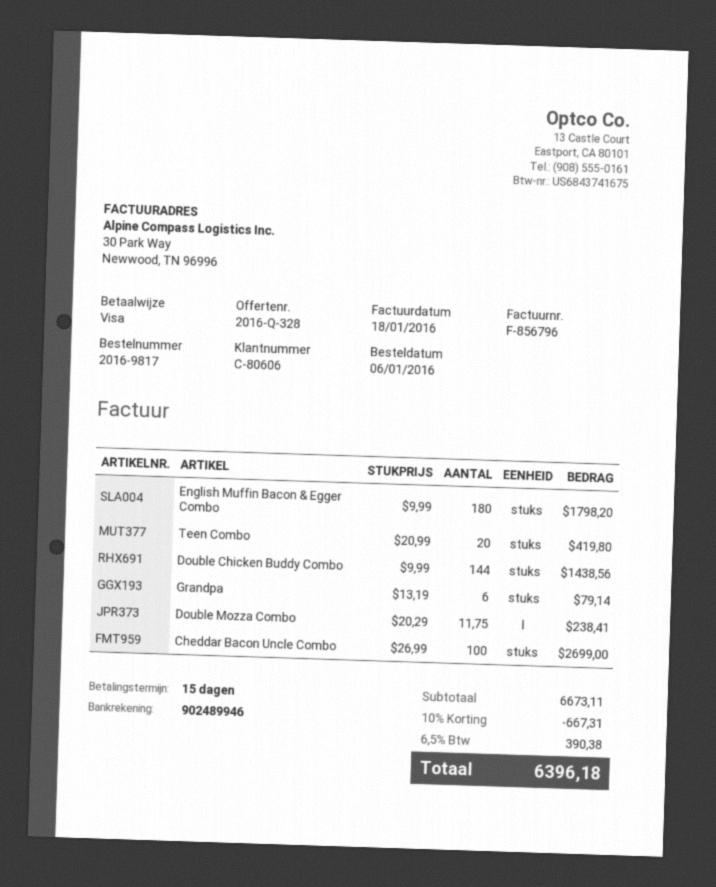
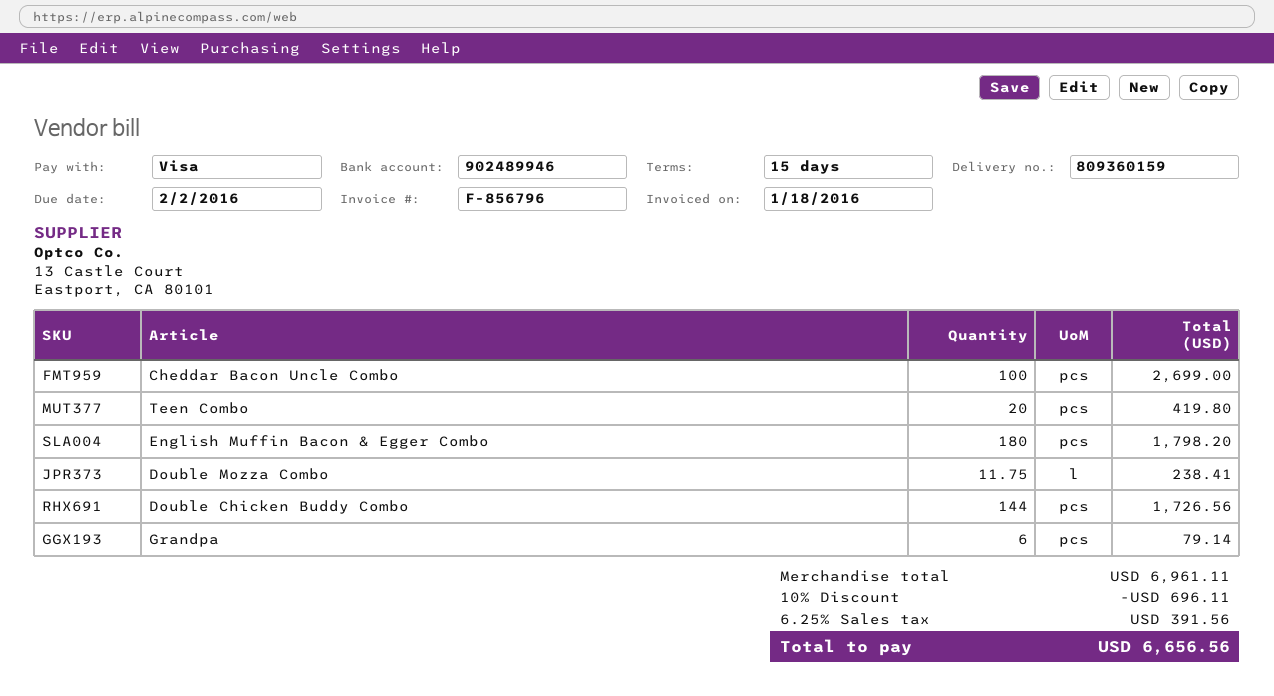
Double Chicken Buddy Combo: 144 for 1438.56 -> 144 for 1726.56
subtotal: 6673.11 -> 6961.11
discount: 10% = 667.31 -> 10% = 696.11
tax: 6.5% = 390.38 -> 6.25% = 391.56
total: 6396.18 -> 6656.56

